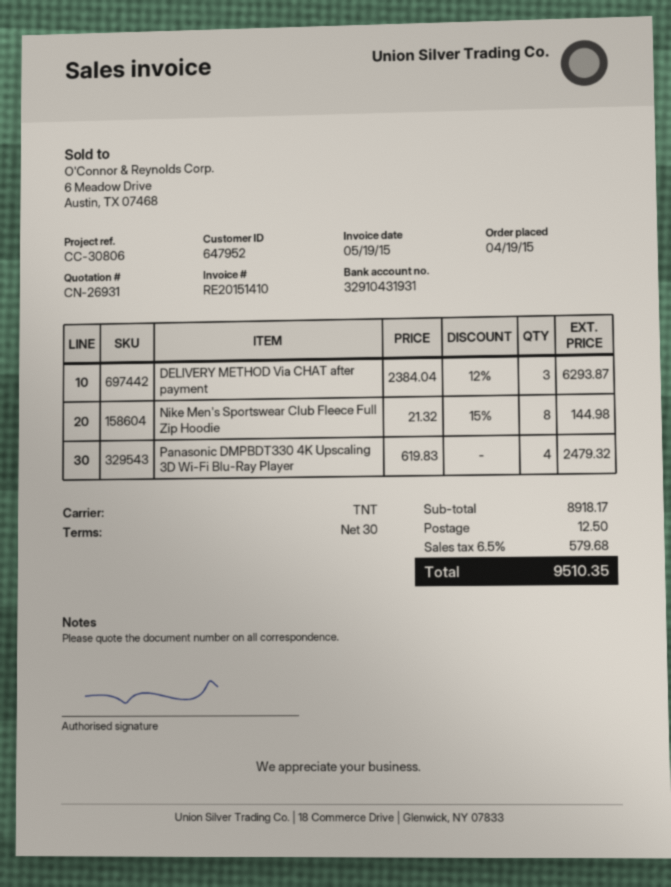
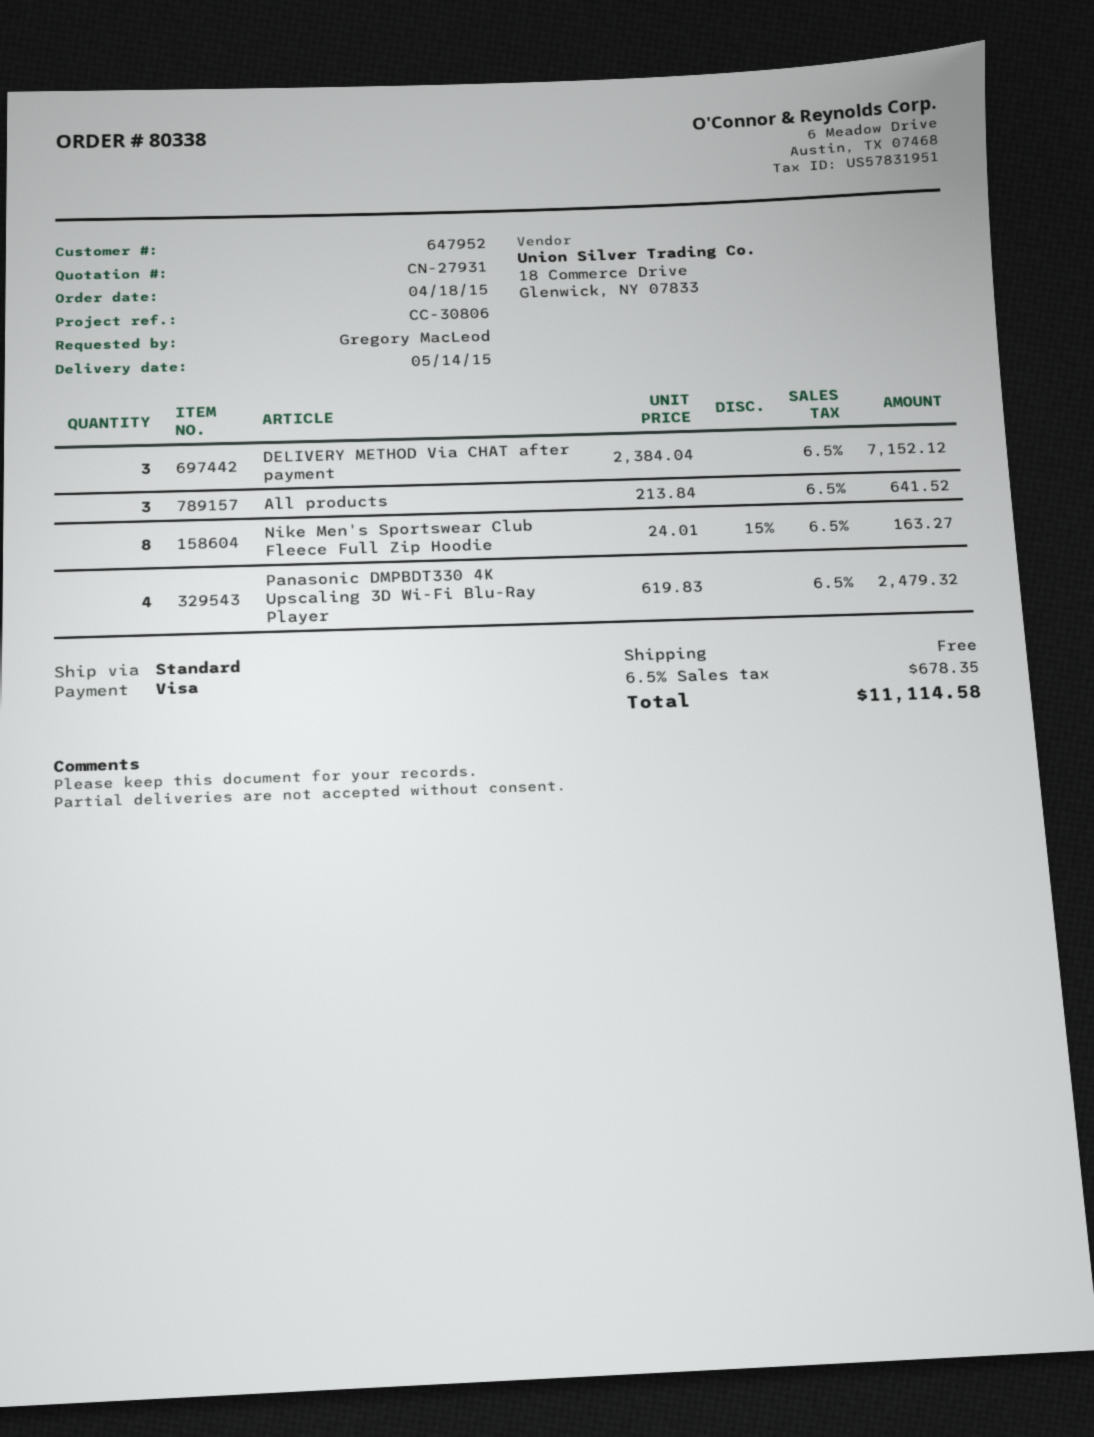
quote number: CN-26931 -> CN-27931
order date: 2015-04-19 -> 2015-04-18
shipping method: TNT -> standard
DELIVERY METHOD Via CHAT after payment: 3 x 2384.04 - 12% = 6293.87 -> 3 x 2384.04 = 7152.12
Nike Men's Sportswear Club Fleece Full Zip Hoodie: 8 x 21.32 - 15% = 144.98 -> 8 x 24.01 - 15% = 163.27
All products: none -> 3 x 213.84 = 641.52
shipping: 12.50 -> 0.00
tax: 6.5% = 579.68 -> 6.5% = 678.35
total: 9510.35 -> 11114.58

